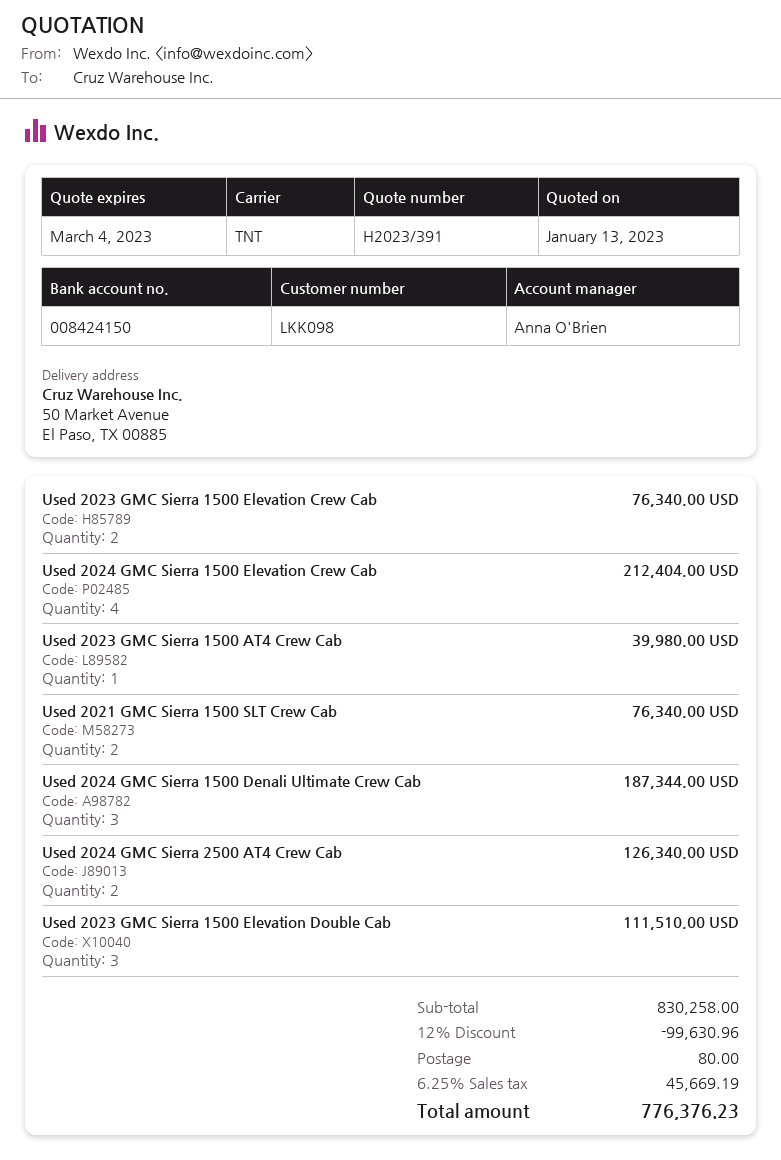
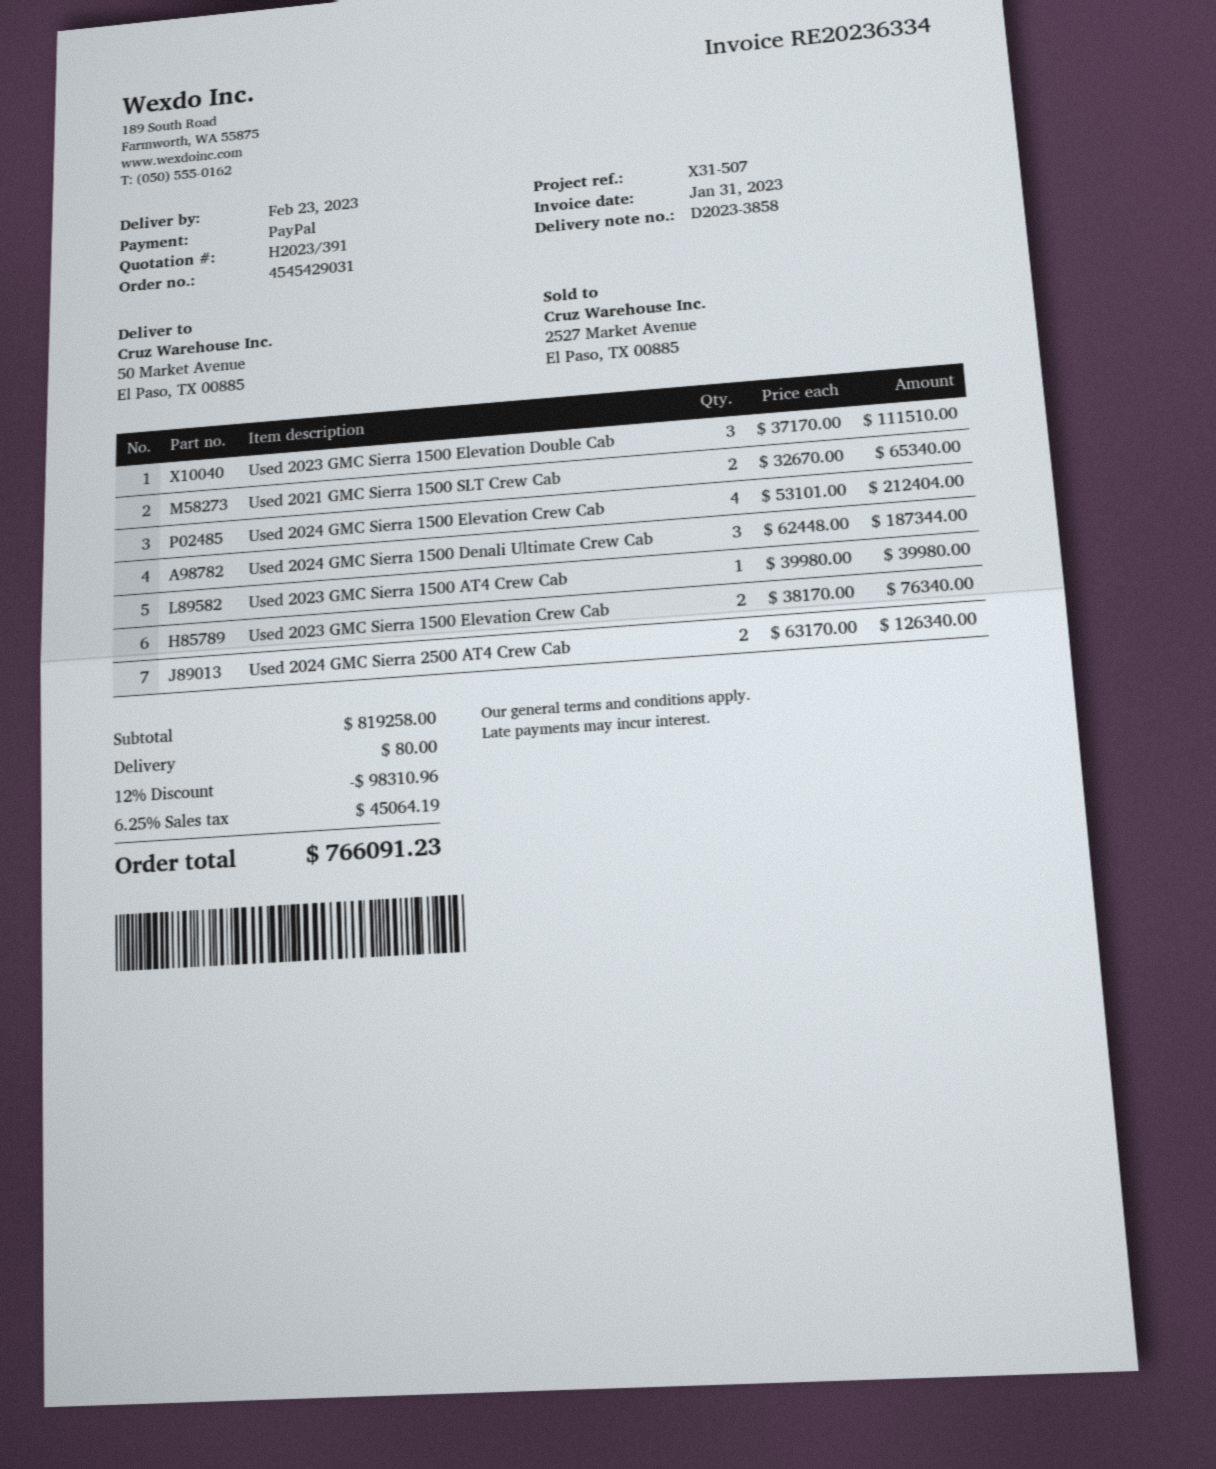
Used 2021 GMC Sierra 1500 SLT Crew Cab: 2 for 76340.00 -> 2 for 65340.00
subtotal: 830258.00 -> 819258.00
discount: 12% = 99630.96 -> 12% = 98310.96
tax: 6.25% = 45669.19 -> 6.25% = 45064.19
total: 776376.23 -> 766091.23

